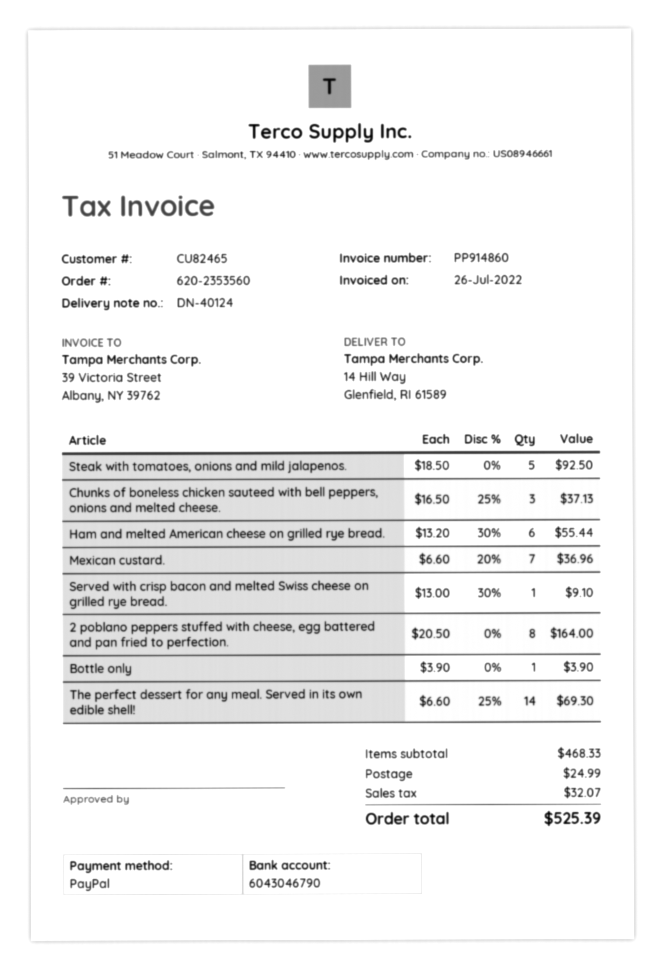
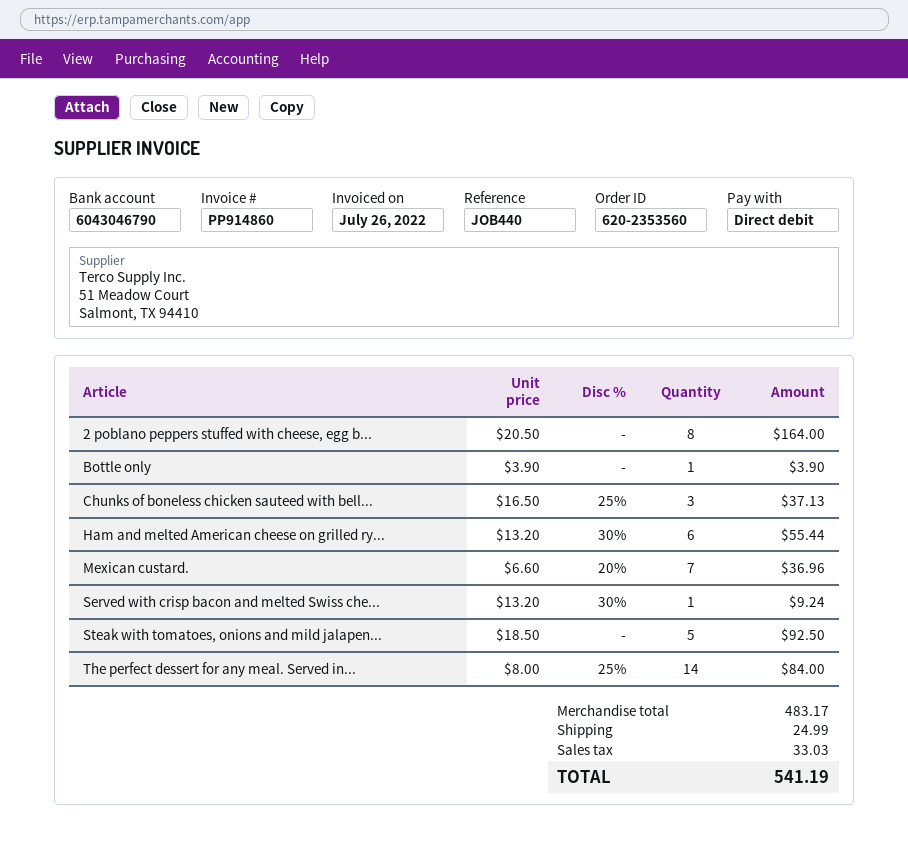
payment method: PayPal -> direct debit
Served with crisp bacon and melted Swiss cheese on grilled rye bread.: 1 x 13.00 - 30% = 9.10 -> 1 x 13.20 - 30% = 9.24
The perfect dessert for any meal. Served in its own edible shell!: 14 x 6.60 - 25% = 69.30 -> 14 x 8.00 - 25% = 84.00
subtotal: 468.33 -> 483.17
tax: 32.07 -> 33.03
total: 525.39 -> 541.19

